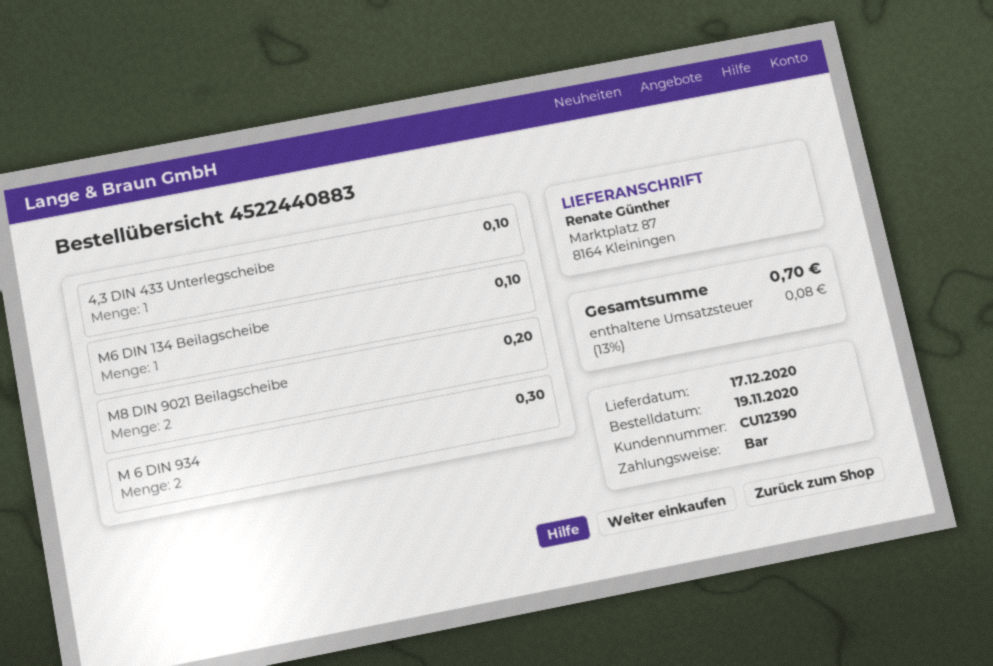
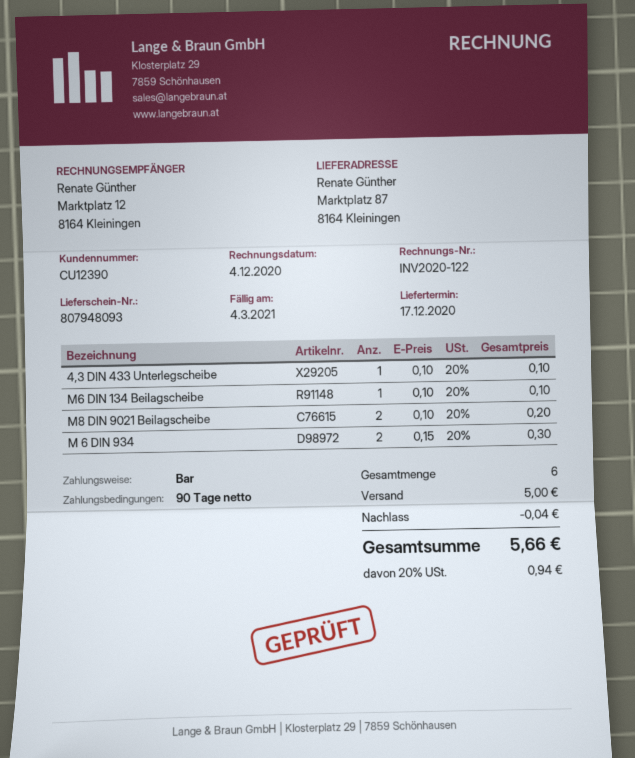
discount: none -> 0.04
shipping: none -> 5.00
tax: 13% = 0.08 -> 20% = 0.94
total: 0.70 -> 5.66

